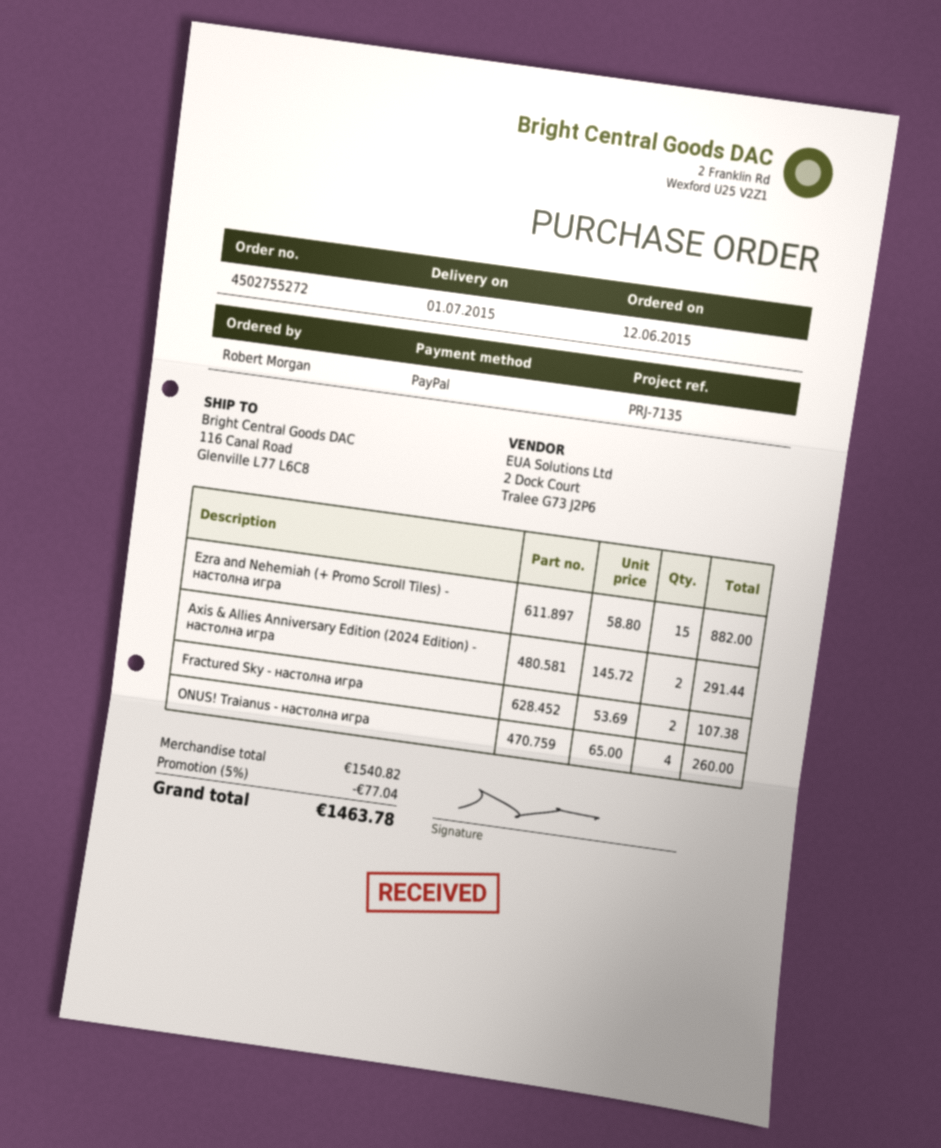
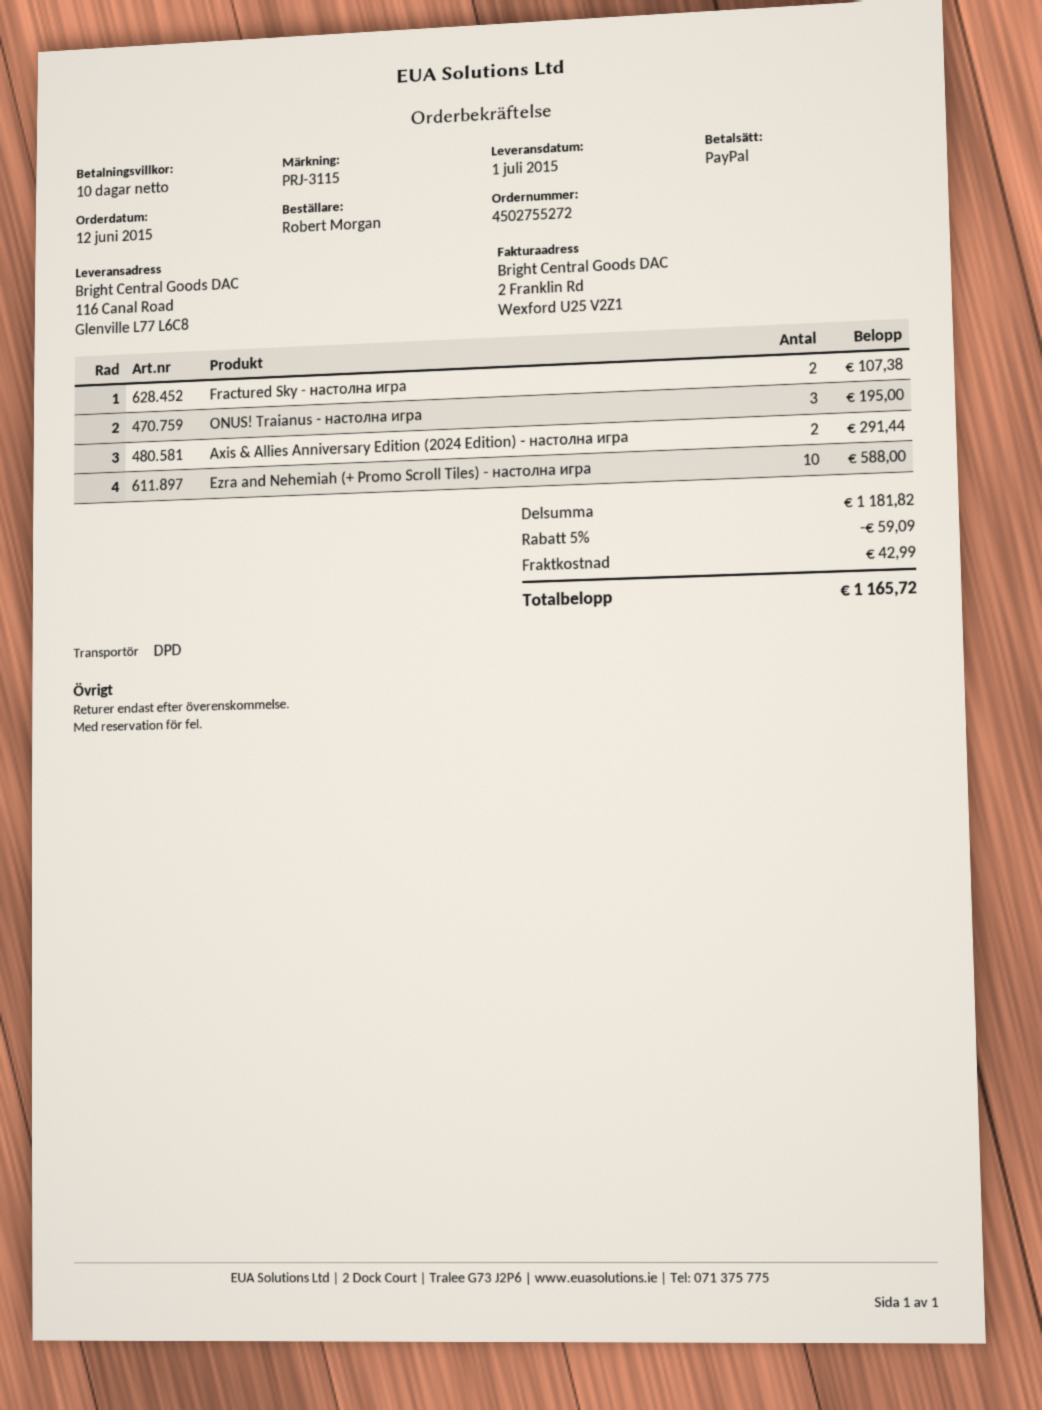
reference: PRJ-7135 -> PRJ-3115
Ezra and Nehemiah (+ Promo Scroll Tiles) - настолна игра: 15 for 882.00 -> 10 for 588.00
ONUS! Traianus - настолна игра: 4 for 260.00 -> 3 for 195.00
subtotal: 1540.82 -> 1181.82
discount: 5% = 77.04 -> 5% = 59.09
shipping: none -> 42.99
total: 1463.78 -> 1165.72

